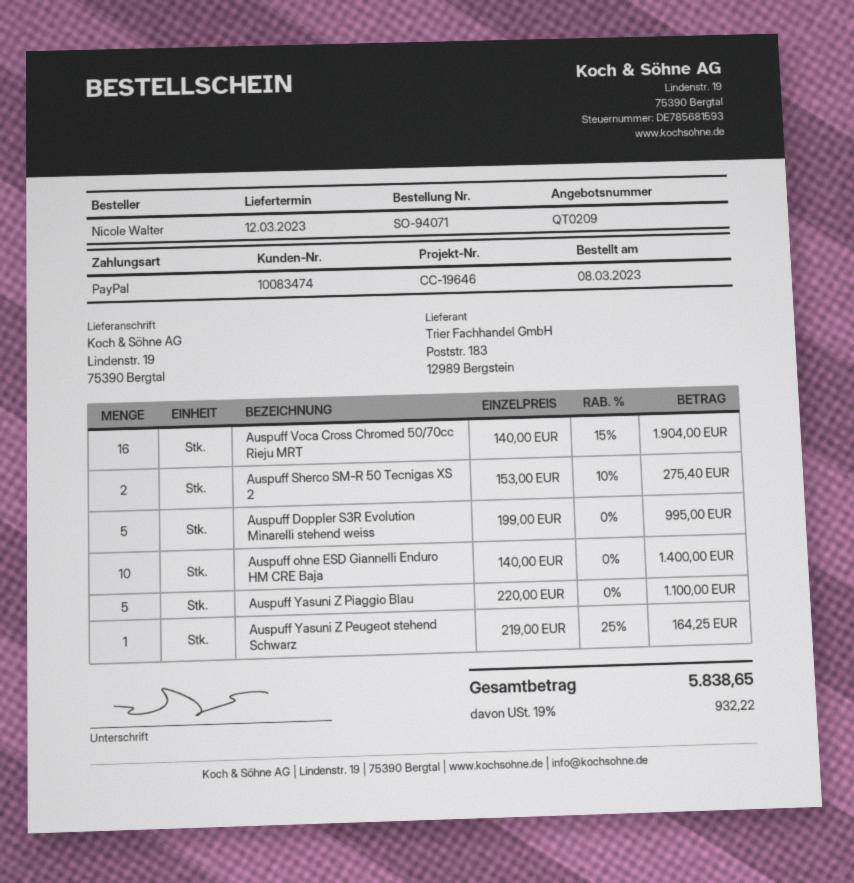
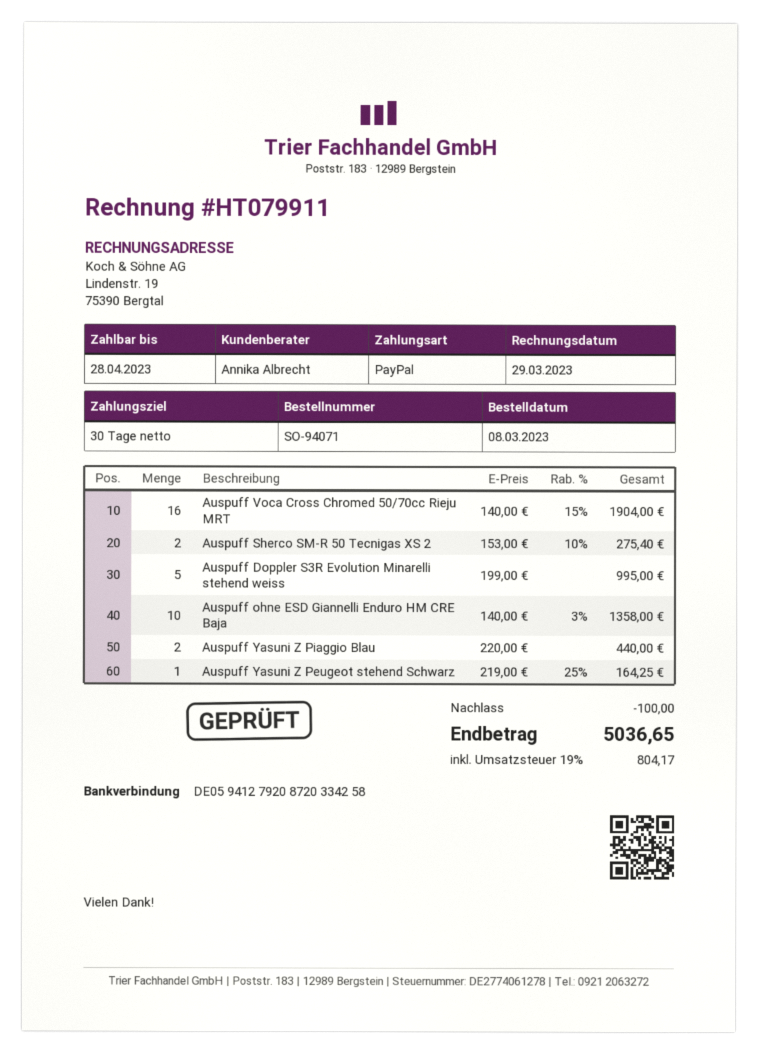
Auspuff ohne ESD Giannelli Enduro HM CRE Baja: 10 x 140.00 = 1400.00 -> 10 x 140.00 - 3% = 1358.00
Auspuff Yasuni Z Piaggio Blau: 5 x 220.00 = 1100.00 -> 2 x 220.00 = 440.00
discount: none -> 100.00
tax: 19% = 932.22 -> 19% = 804.17
total: 5838.65 -> 5036.65

